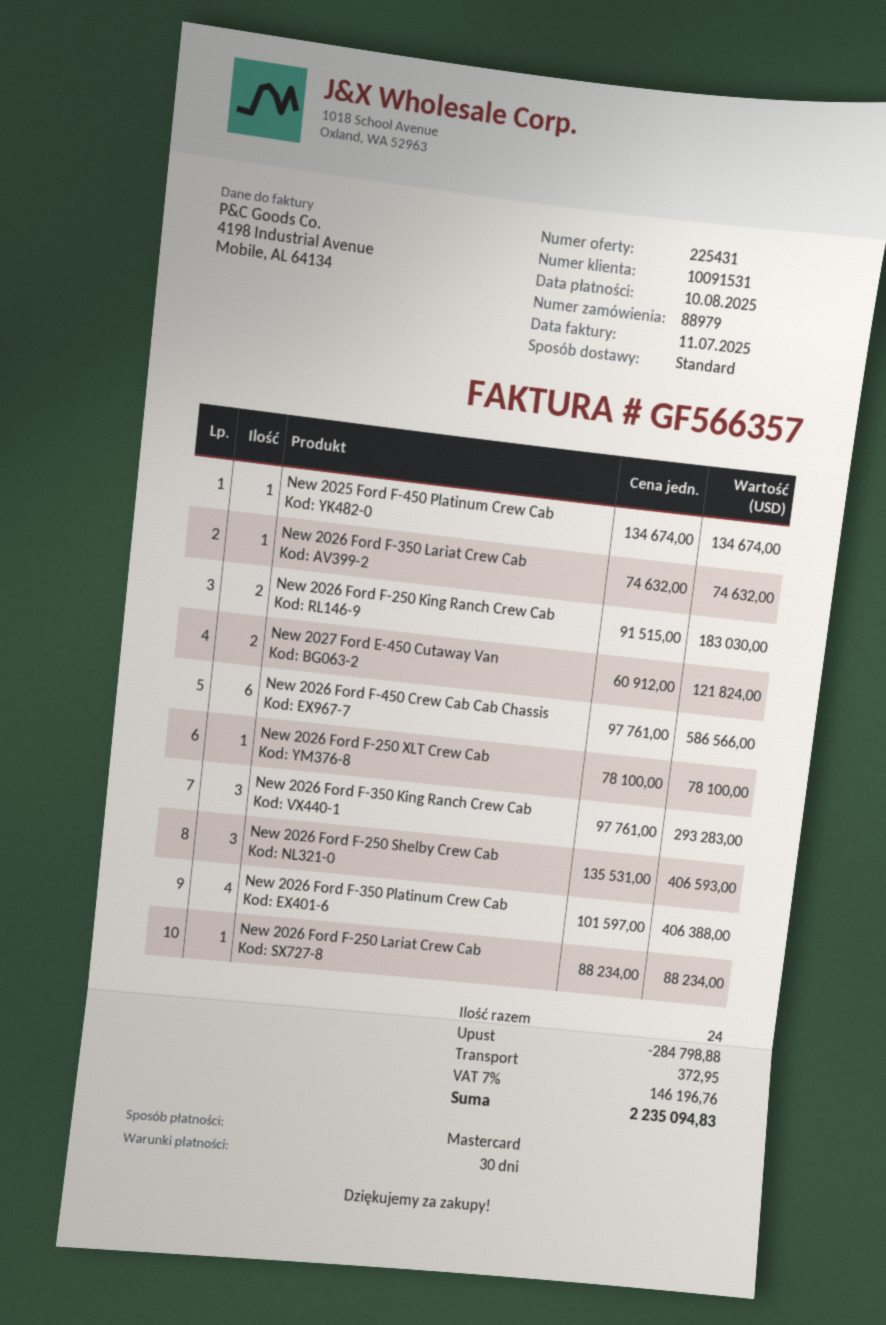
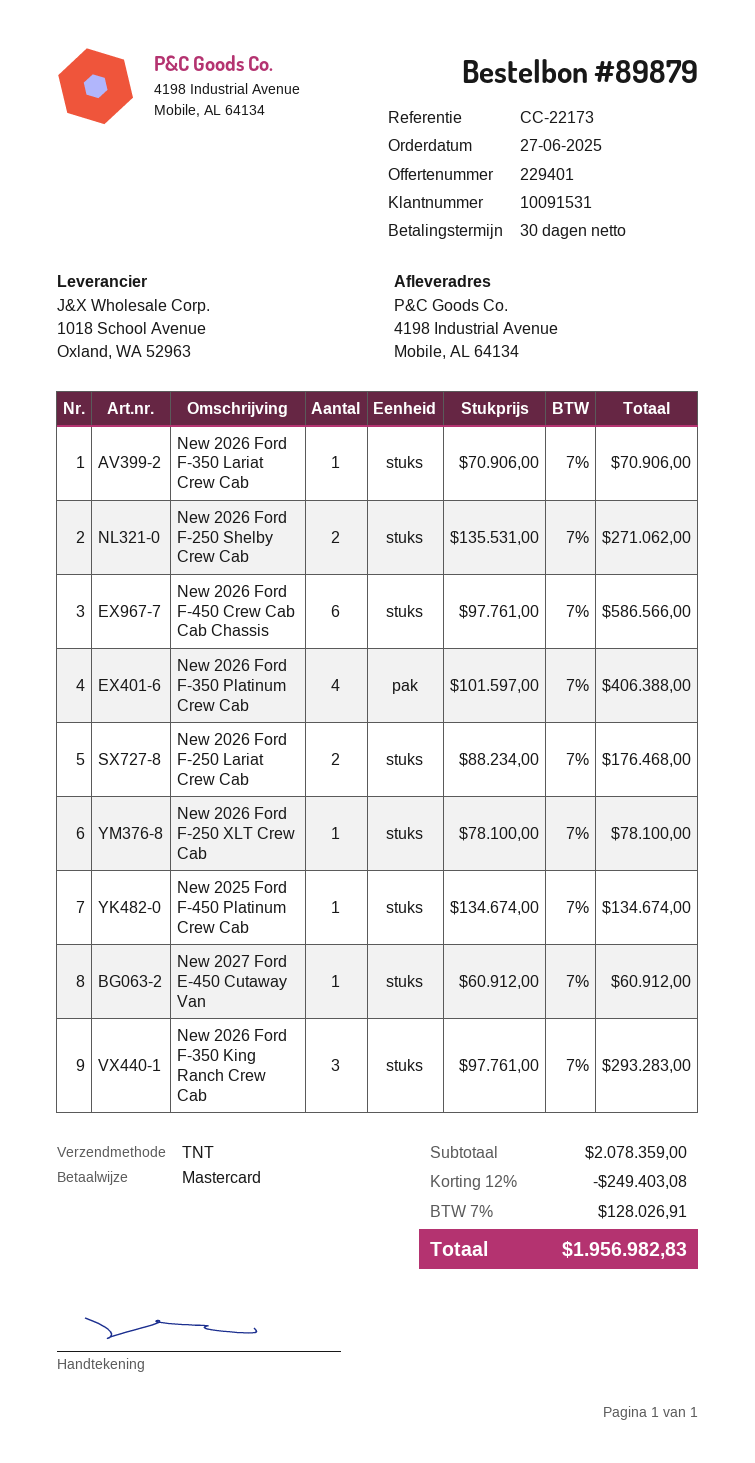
quote number: 225431 -> 229401
order number: 88979 -> 89879
shipping method: standard -> TNT
New 2026 Ford F-350 Lariat Crew Cab: 1 x 74632.00 = 74632.00 -> 1 x 70906.00 = 70906.00
New 2026 Ford F-250 King Ranch Crew Cab: 2 x 91515.00 = 183030.00 -> none
New 2027 Ford E-450 Cutaway Van: 2 x 60912.00 = 121824.00 -> 1 x 60912.00 = 60912.00
New 2026 Ford F-250 Shelby Crew Cab: 3 x 135531.00 = 406593.00 -> 2 x 135531.00 = 271062.00
New 2026 Ford F-250 Lariat Crew Cab: 1 x 88234.00 = 88234.00 -> 2 x 88234.00 = 176468.00
discount: 284798.88 -> 249403.08
shipping: 372.95 -> none
tax: 7% = 146196.76 -> 7% = 128026.91
total: 2235094.83 -> 1956982.83

